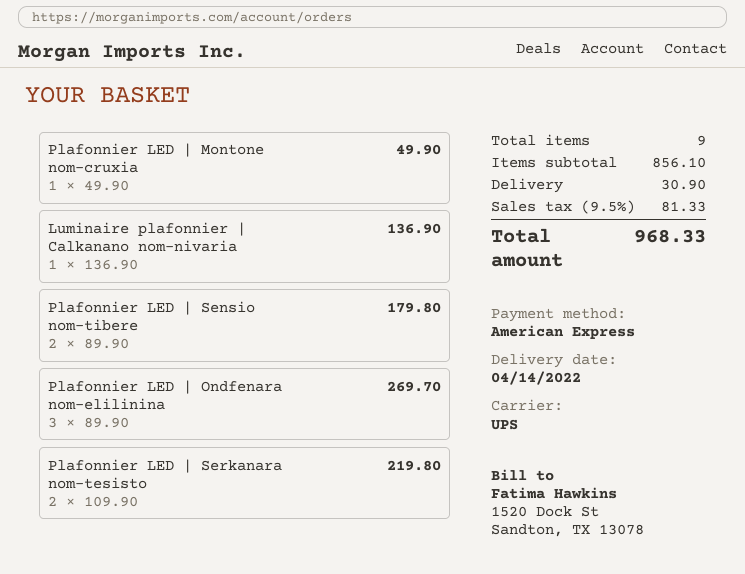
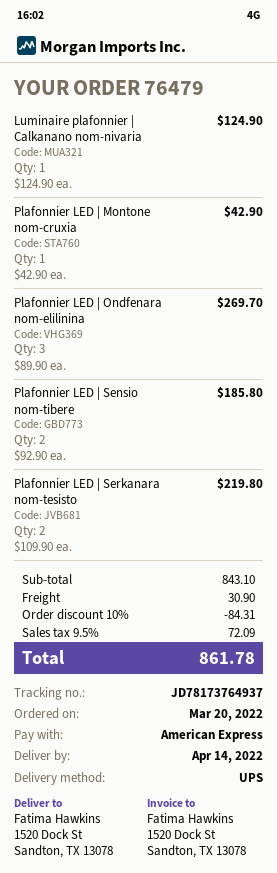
Plafonnier LED | Montone nom-cruxia: 1 x 49.90 = 49.90 -> 1 x 42.90 = 42.90
Luminaire plafonnier | Calkanano nom-nivaria: 1 x 136.90 = 136.90 -> 1 x 124.90 = 124.90
Plafonnier LED | Sensio nom-tibere: 2 x 89.90 = 179.80 -> 2 x 92.90 = 185.80
subtotal: 856.10 -> 843.10
discount: none -> 10% = 84.31
tax: 9.5% = 81.33 -> 9.5% = 72.09
total: 968.33 -> 861.78

